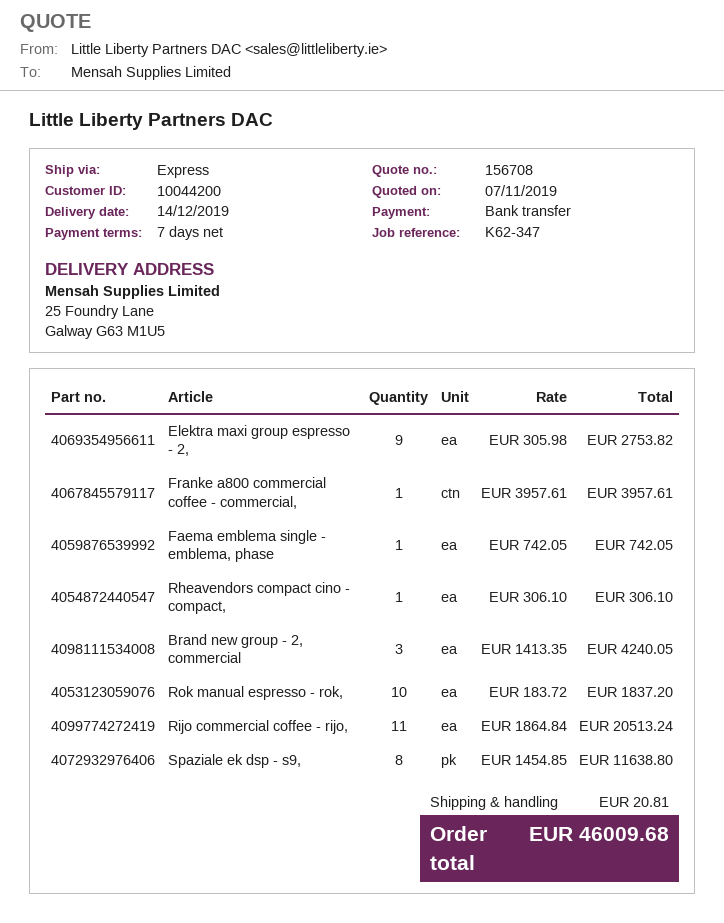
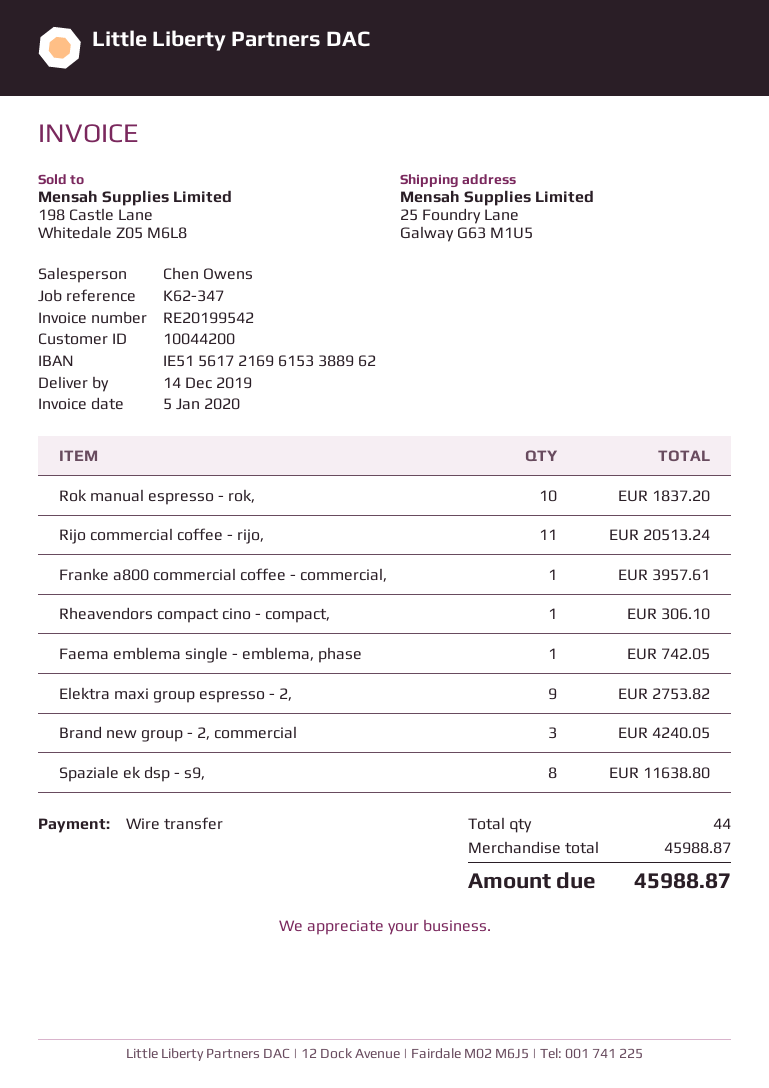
shipping: 20.81 -> none
total: 46009.68 -> 45988.87

